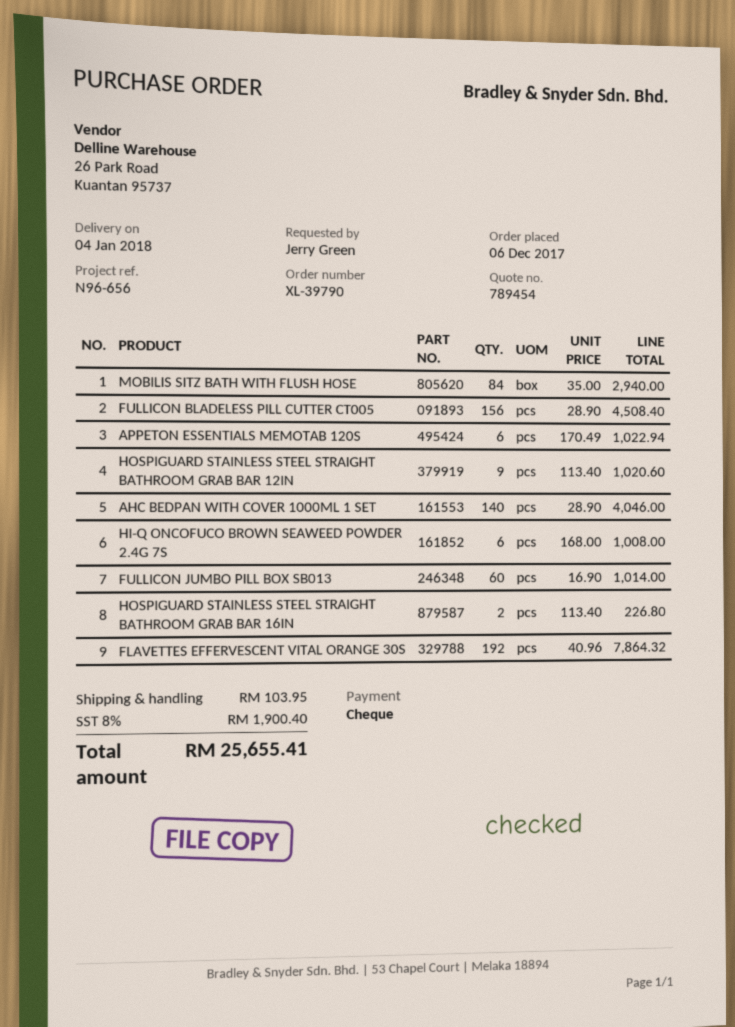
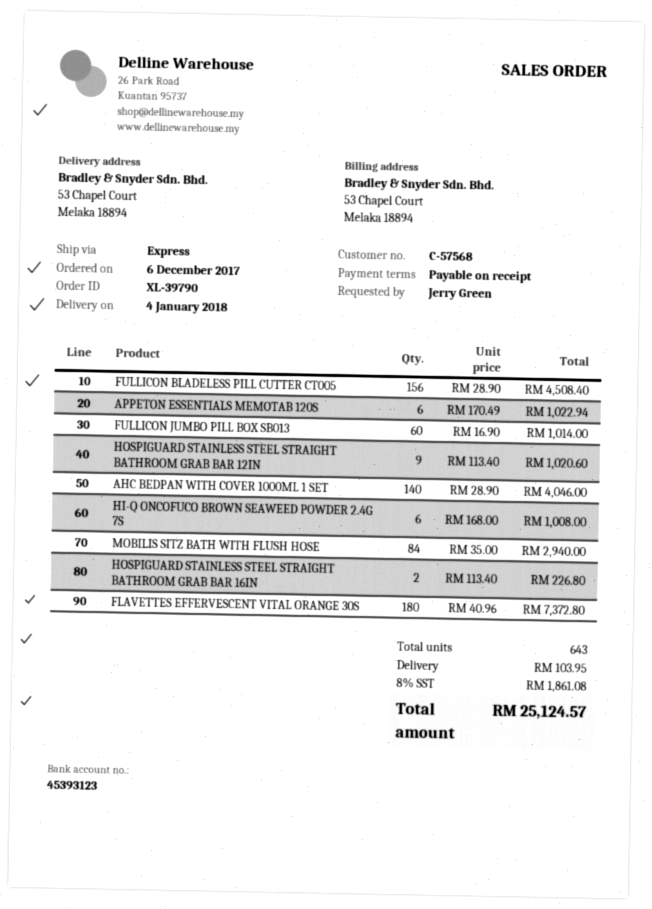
FLAVETTES EFFERVESCENT VITAL ORANGE 30S: 192 x 40.96 = 7864.32 -> 180 x 40.96 = 7372.80
tax: 8% = 1900.40 -> 8% = 1861.08
total: 25655.41 -> 25124.57

